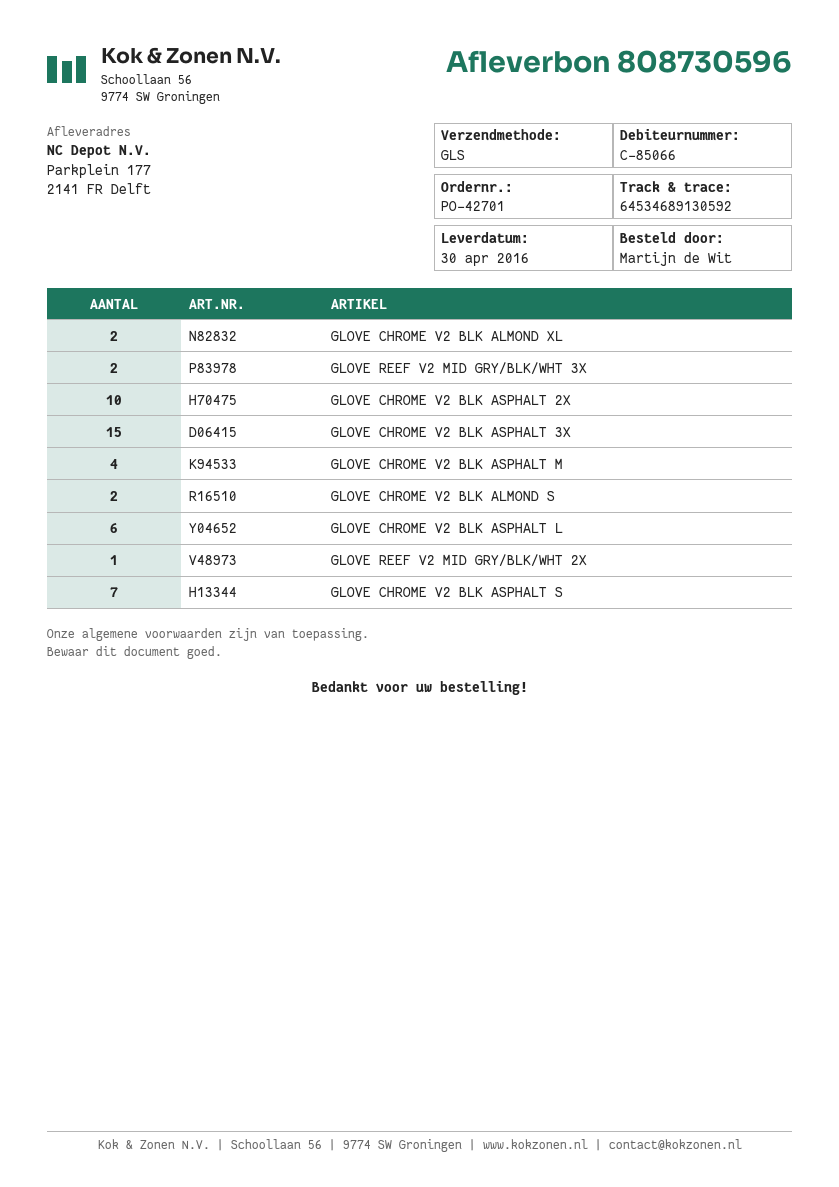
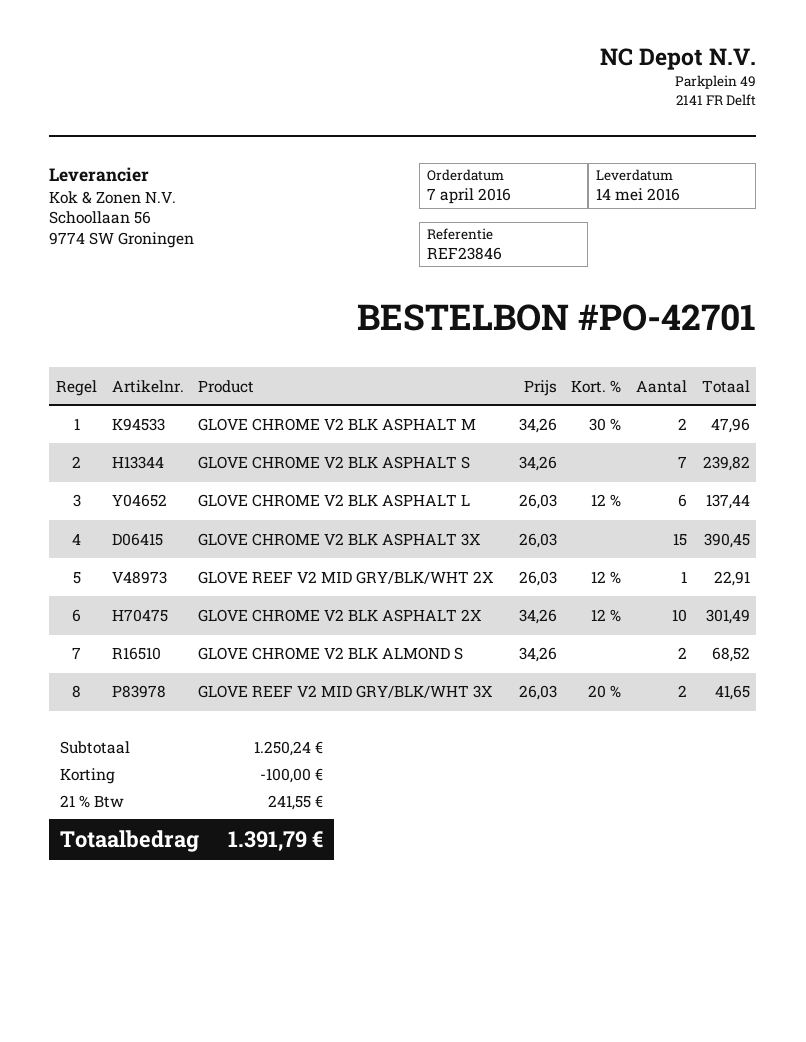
delivery date: 2016-04-30 -> 2016-05-14
GLOVE CHROME V2 BLK ALMOND XL: 2 -> none
GLOVE CHROME V2 BLK ASPHALT M: 4 -> 2

